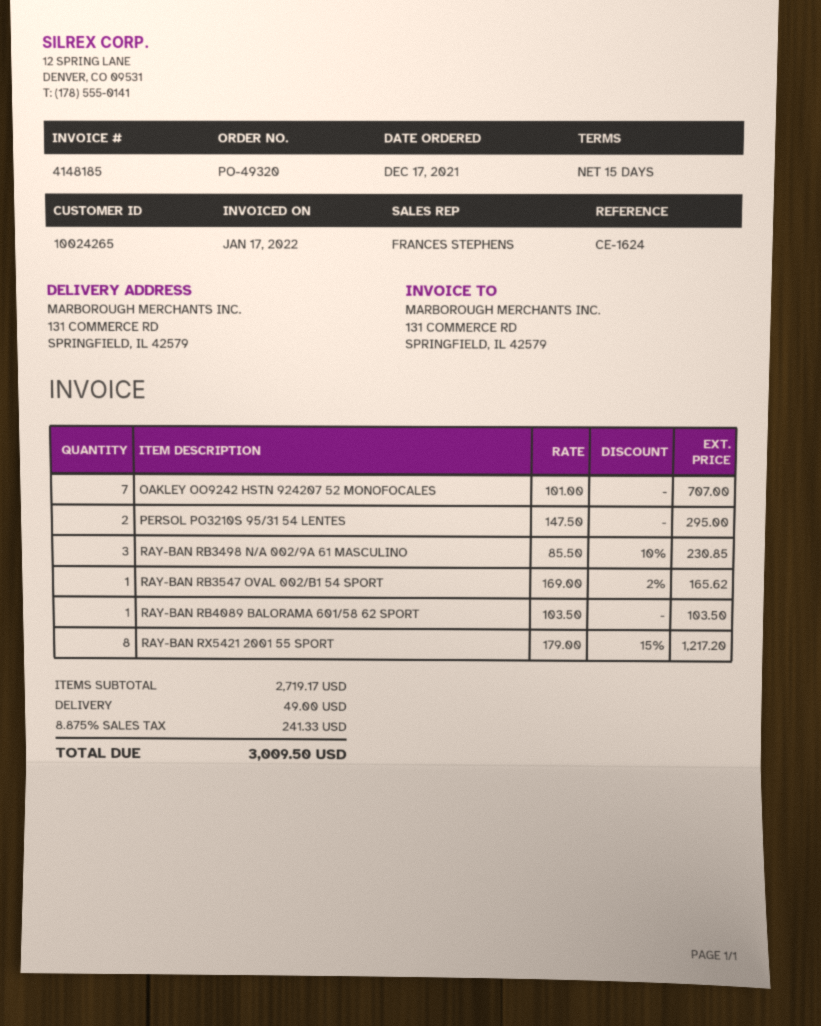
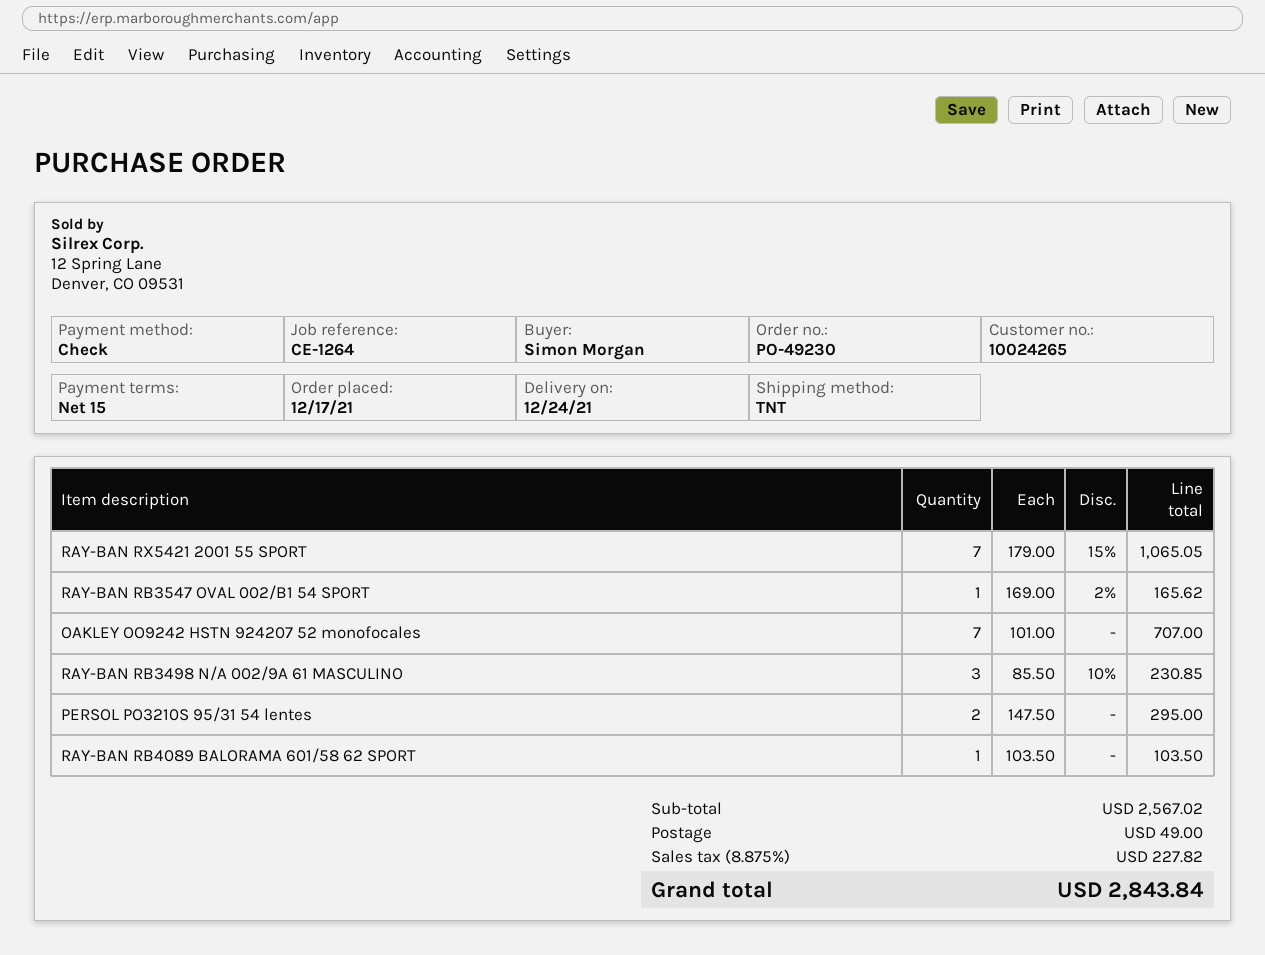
order number: PO-49320 -> PO-49230
reference: CE-1624 -> CE-1264
RAY-BAN RX5421 2001 55 SPORT: 8 x 179.00 - 15% = 1217.20 -> 7 x 179.00 - 15% = 1065.05
subtotal: 2719.17 -> 2567.02
tax: 8.875% = 241.33 -> 8.875% = 227.82
total: 3009.50 -> 2843.84

